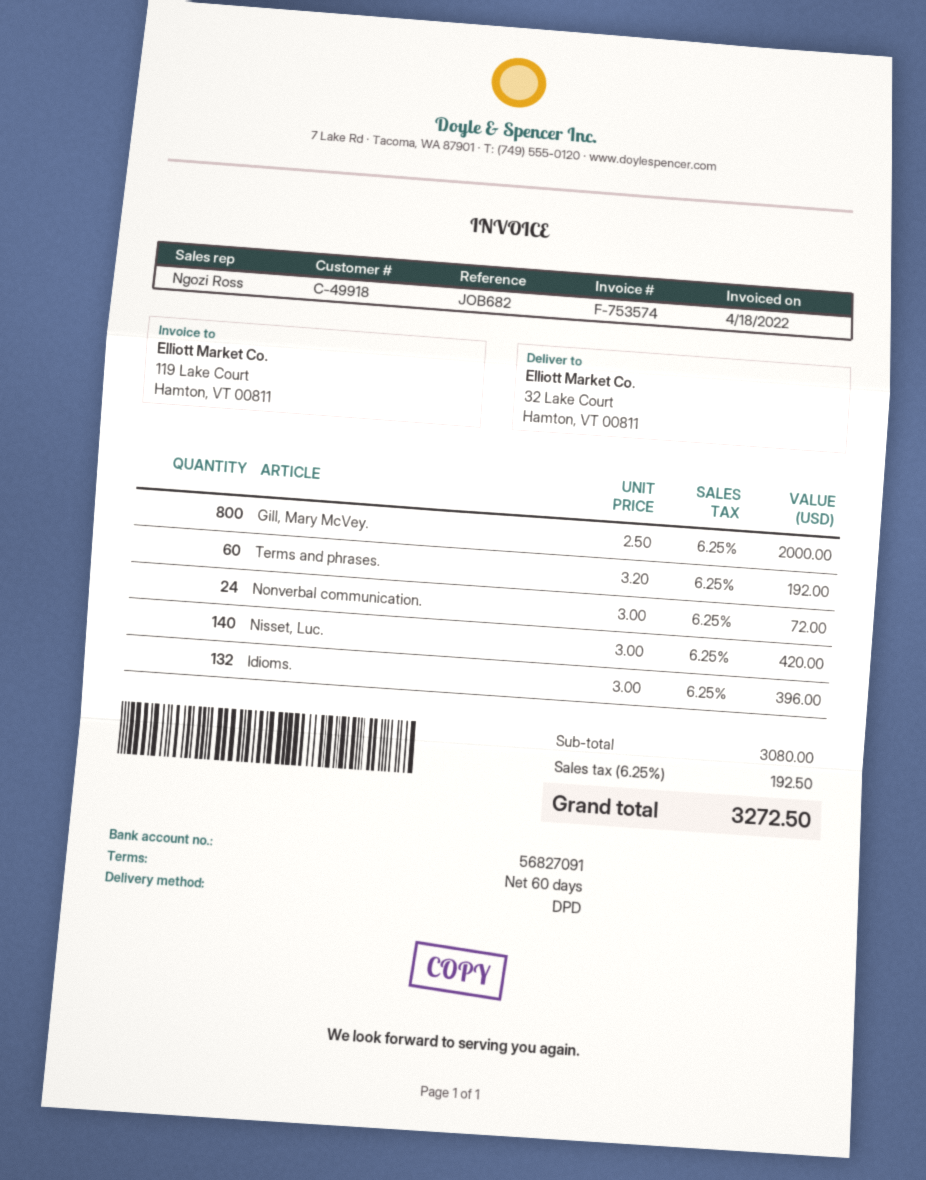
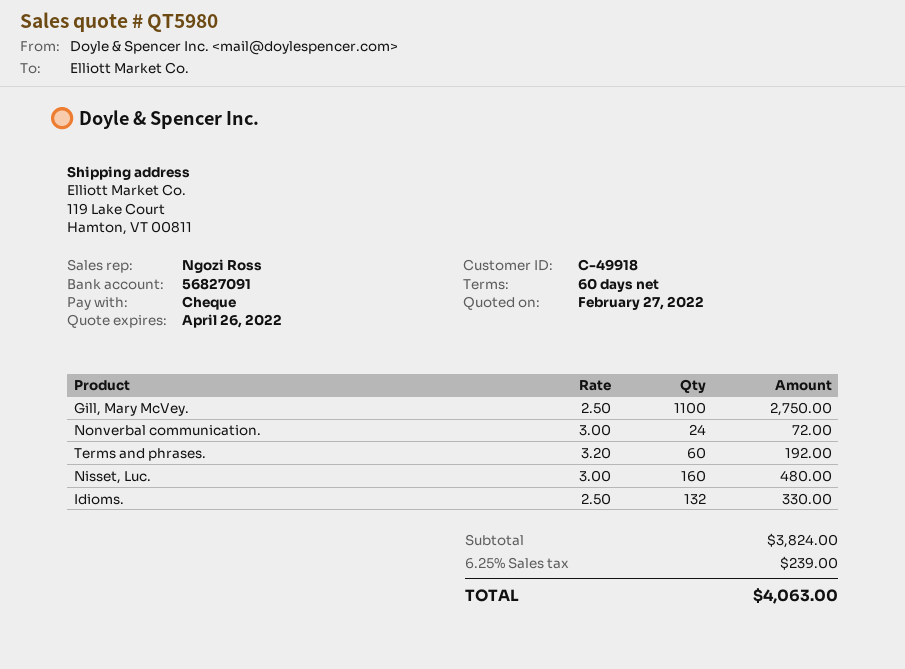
ship to: 32 Lake Court, Hamton, VT 00811 -> 119 Lake Court, Hamton, VT 00811
Gill, Mary McVey.: 800 x 2.50 = 2000.00 -> 1100 x 2.50 = 2750.00
Nisset, Luc.: 140 x 3.00 = 420.00 -> 160 x 3.00 = 480.00
Idioms.: 132 x 3.00 = 396.00 -> 132 x 2.50 = 330.00
subtotal: 3080.00 -> 3824.00
tax: 6.25% = 192.50 -> 6.25% = 239.00
total: 3272.50 -> 4063.00

